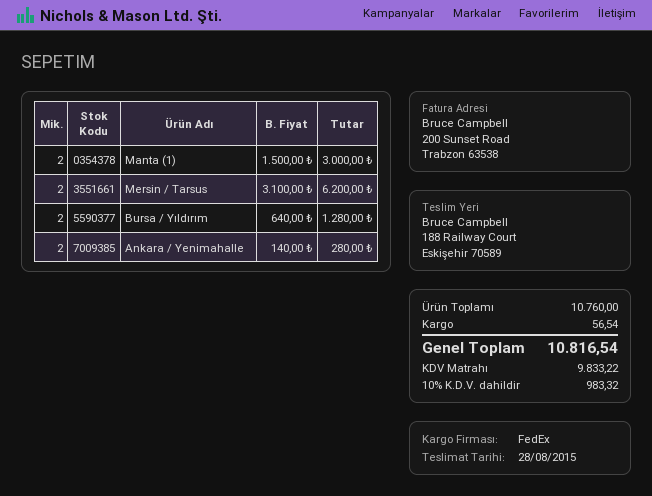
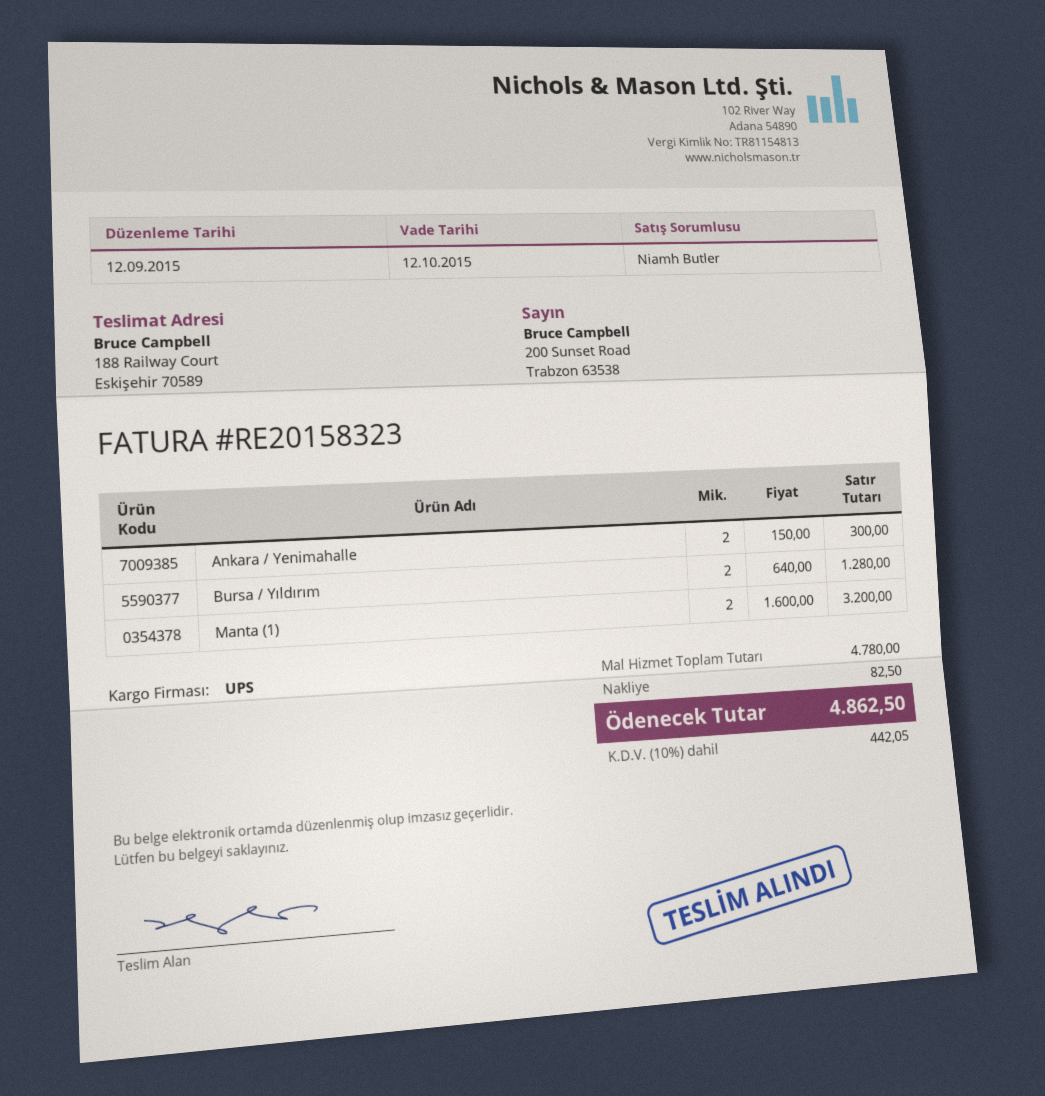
shipping method: FedEx -> UPS
Manta (1): 2 x 1500.00 = 3000.00 -> 2 x 1600.00 = 3200.00
Mersin / Tarsus: 2 x 3100.00 = 6200.00 -> none
Ankara / Yenimahalle: 2 x 140.00 = 280.00 -> 2 x 150.00 = 300.00
subtotal: 10760.00 -> 4780.00
shipping: 56.54 -> 82.50
tax: 10% = 983.32 -> 10% = 442.05
total: 10816.54 -> 4862.50

